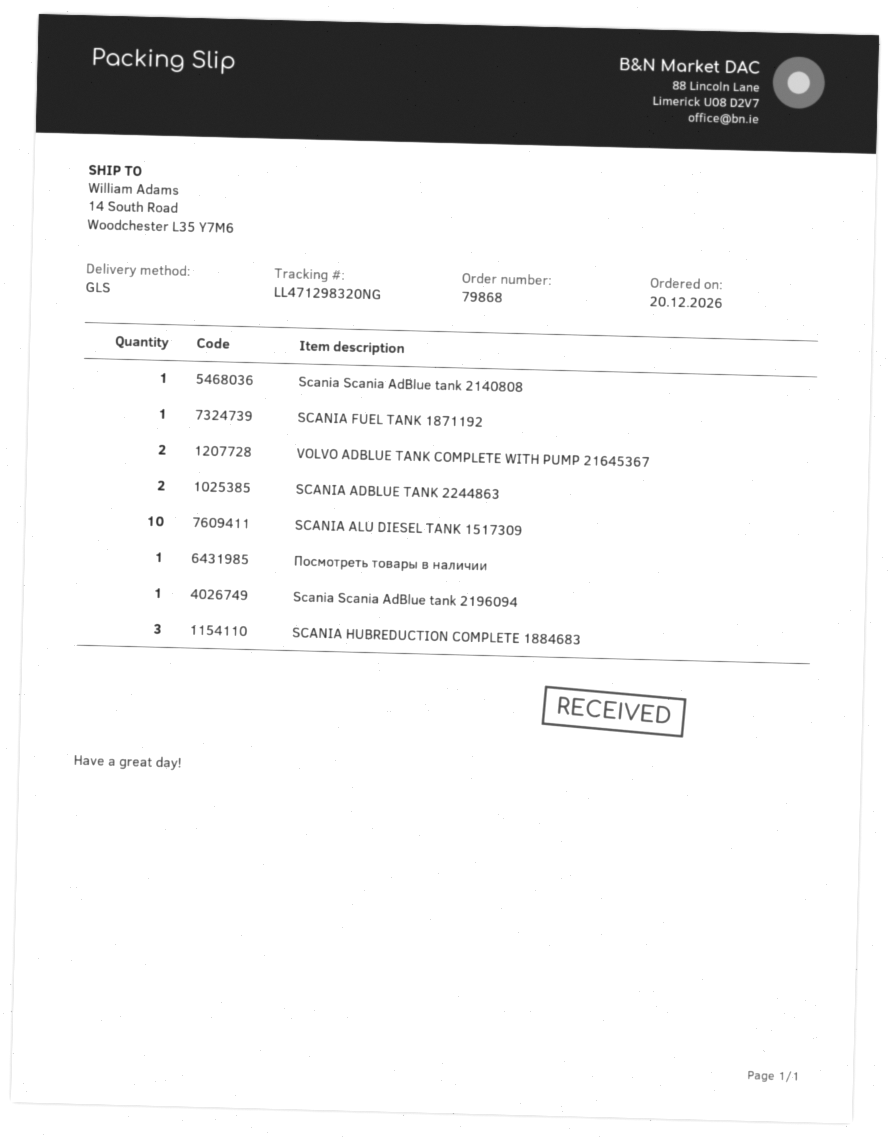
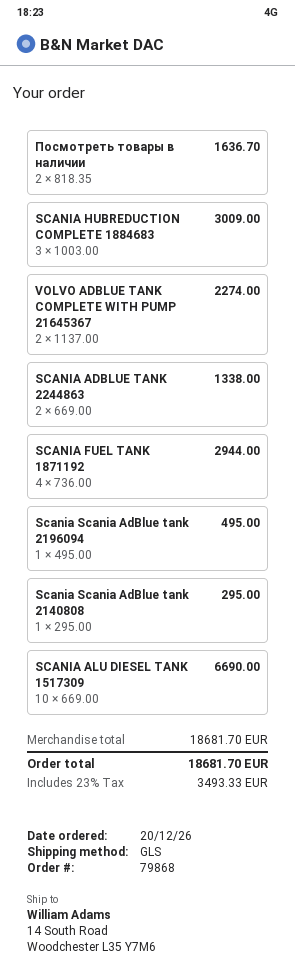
SCANIA FUEL TANK 1871192: 1 -> 4
Посмотреть товары в наличии: 1 -> 2

